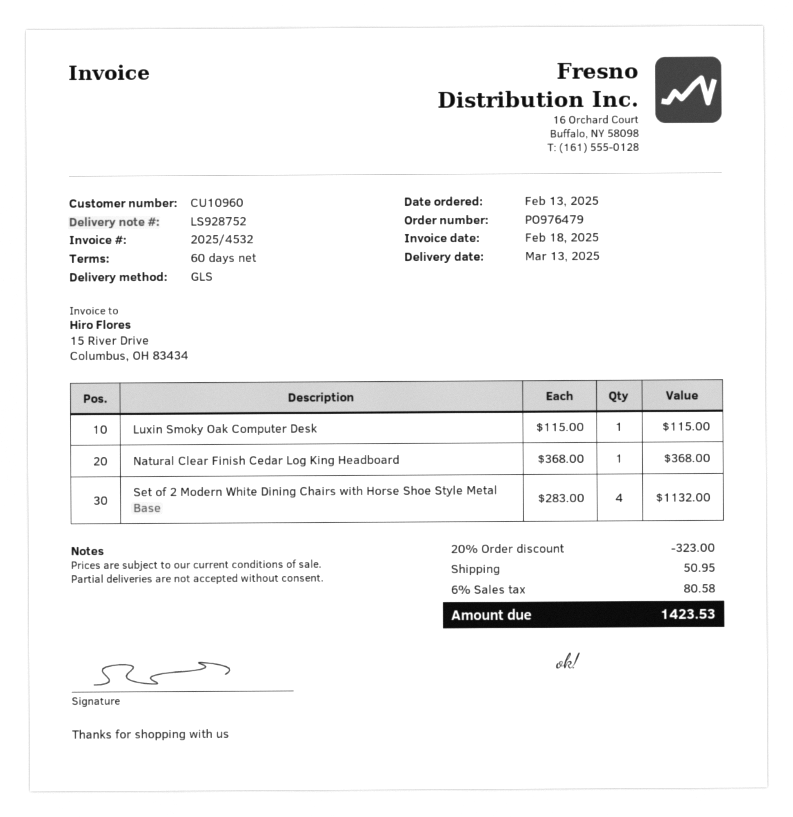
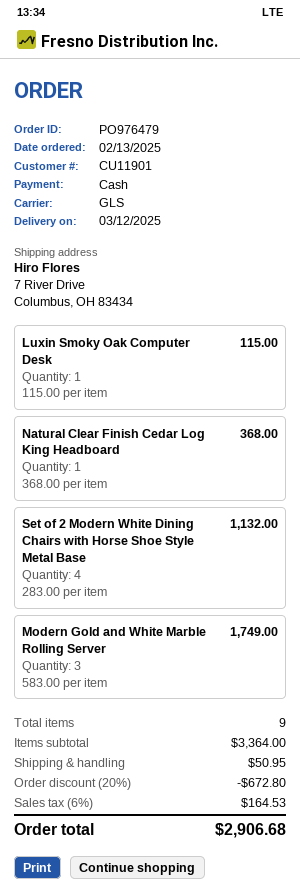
delivery date: 2025-03-13 -> 2025-03-12
customer number: CU10960 -> CU11901
Modern Gold and White Marble Rolling Server: none -> 3 x 583.00 = 1749.00
discount: 20% = 323.00 -> 20% = 672.80
tax: 6% = 80.58 -> 6% = 164.53
total: 1423.53 -> 2906.68

